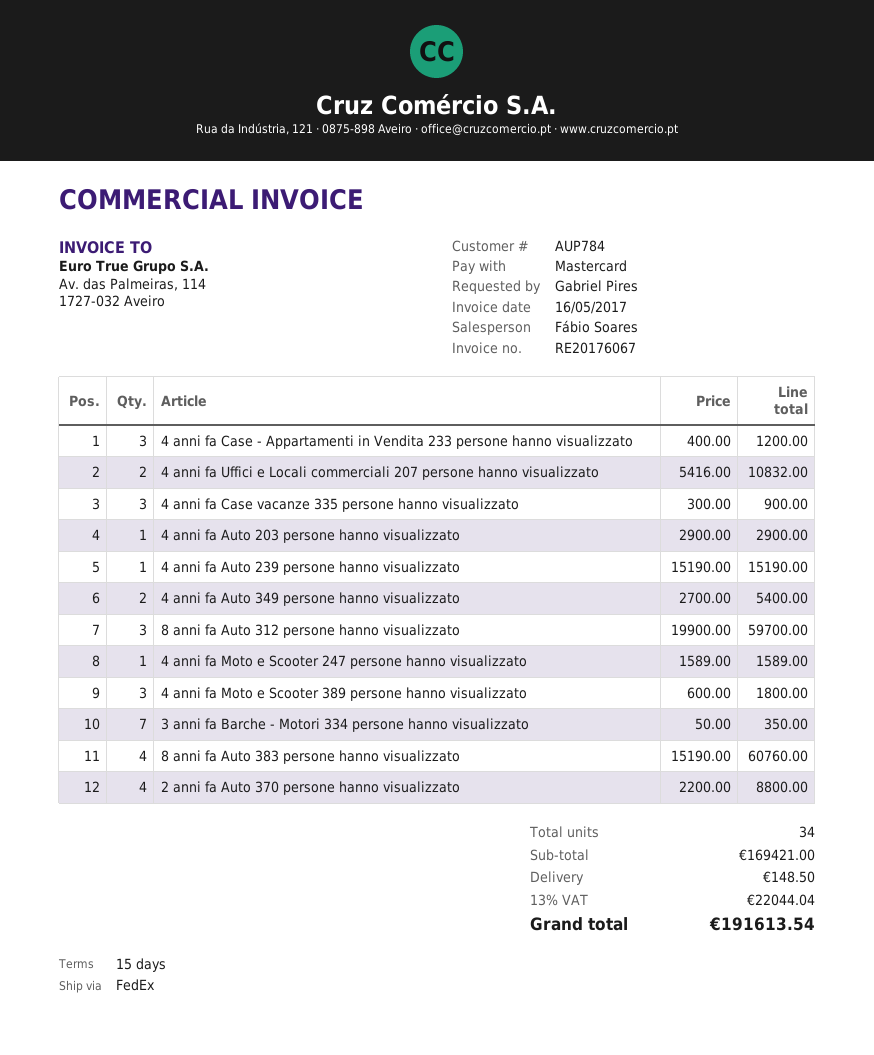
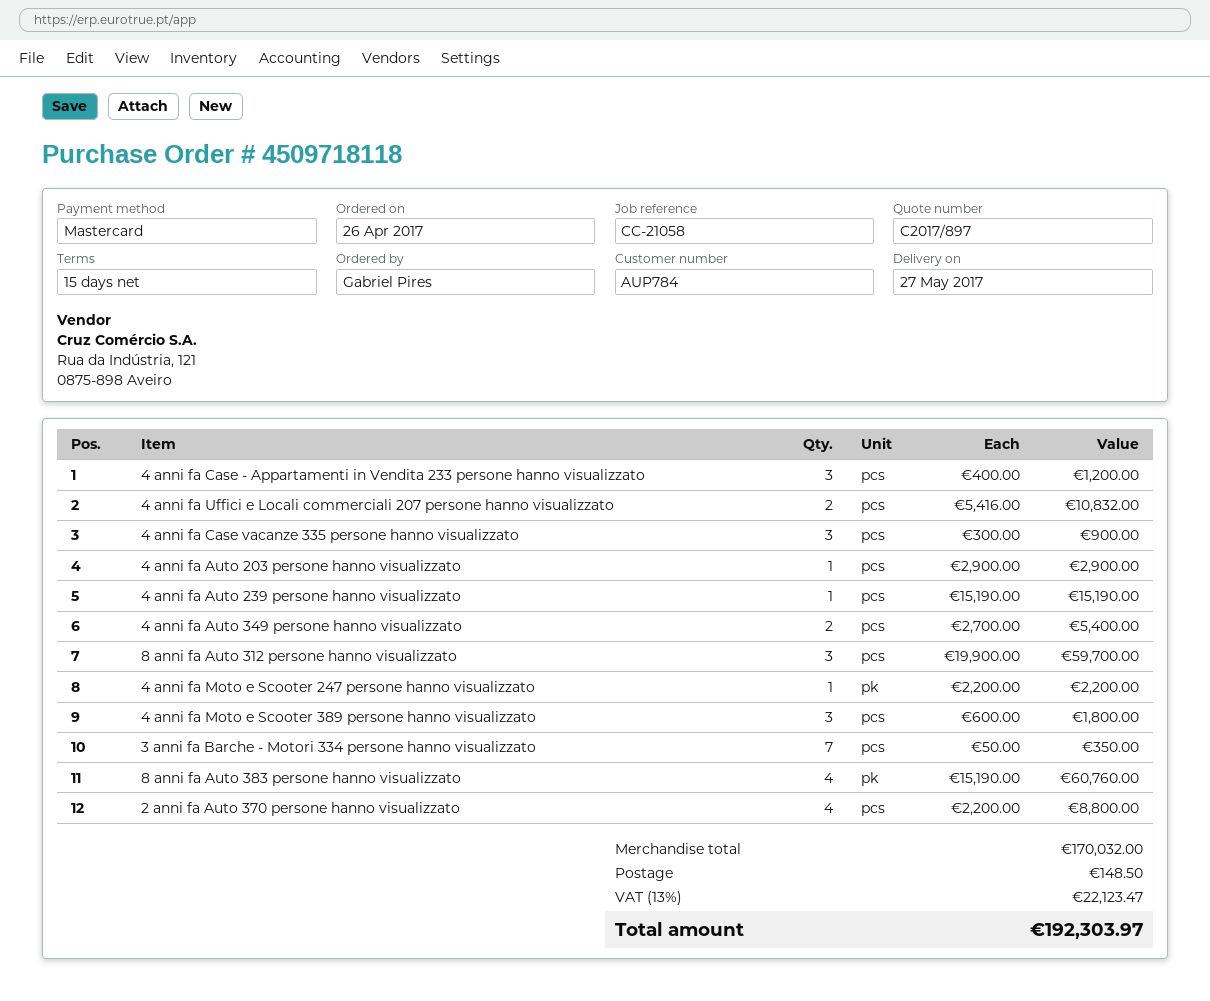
4 anni fa Moto e Scooter 247 persone hanno visualizzato: 1 x 1589.00 = 1589.00 -> 1 x 2200.00 = 2200.00
subtotal: 169421.00 -> 170032.00
tax: 13% = 22044.04 -> 13% = 22123.47
total: 191613.54 -> 192303.97

